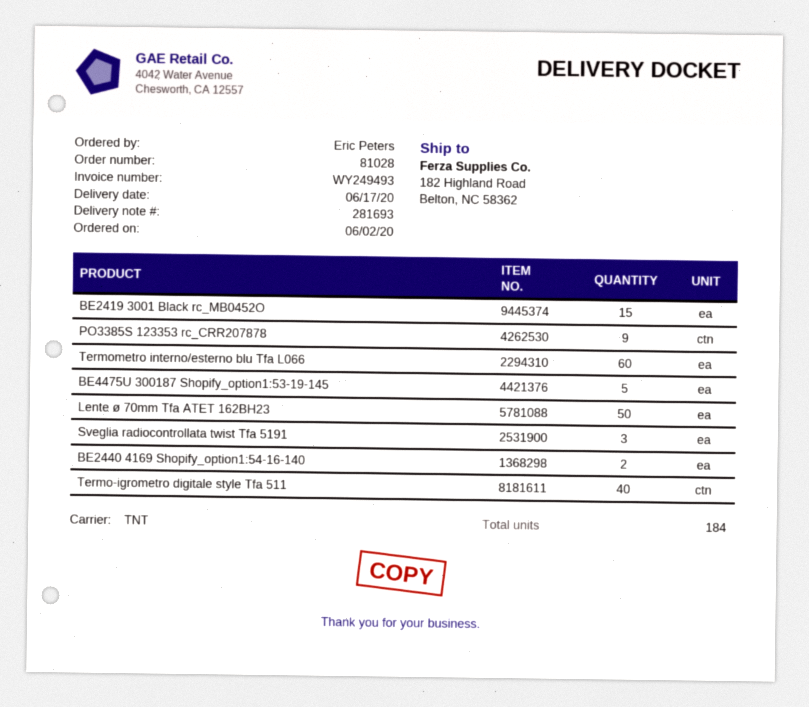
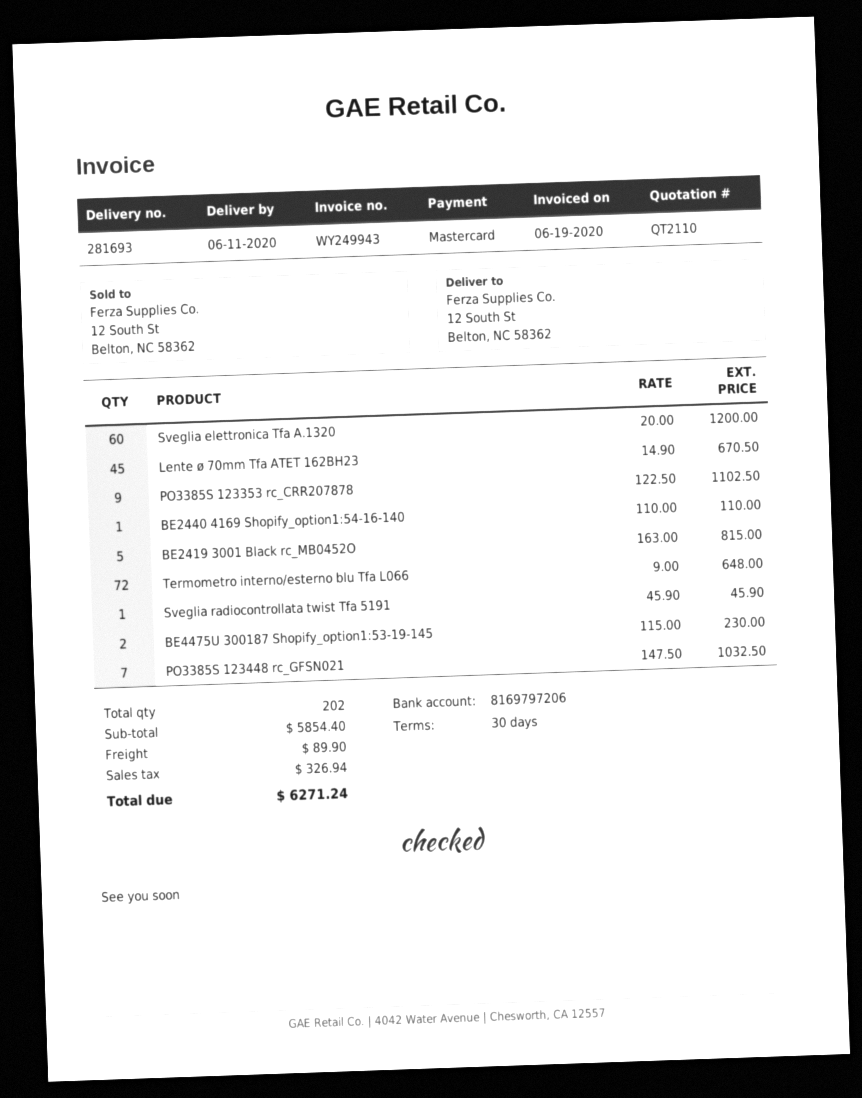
delivery date: 2020-06-17 -> 2020-06-11
invoice number: WY249493 -> WY249943
ship to: 182 Highland Road, Belton, NC 58362 -> 12 South St, Belton, NC 58362
BE2419 3001 Black rc_MB0452O: 15 -> 5
Termometro interno/esterno blu Tfa L066: 60 -> 72
BE4475U 300187 Shopify_option1:53-19-145: 5 -> 2
Lente ø 70mm Tfa ATET 162BH23: 50 -> 45
Sveglia radiocontrollata twist Tfa 5191: 3 -> 1
BE2440 4169 Shopify_option1:54-16-140: 2 -> 1
Termo-igrometro digitale style Tfa 511: 40 -> none
Sveglia elettronica Tfa A.1320: none -> 60
PO3385S 123448 rc_GFSN021: none -> 7
total quantity: 184 -> 202

